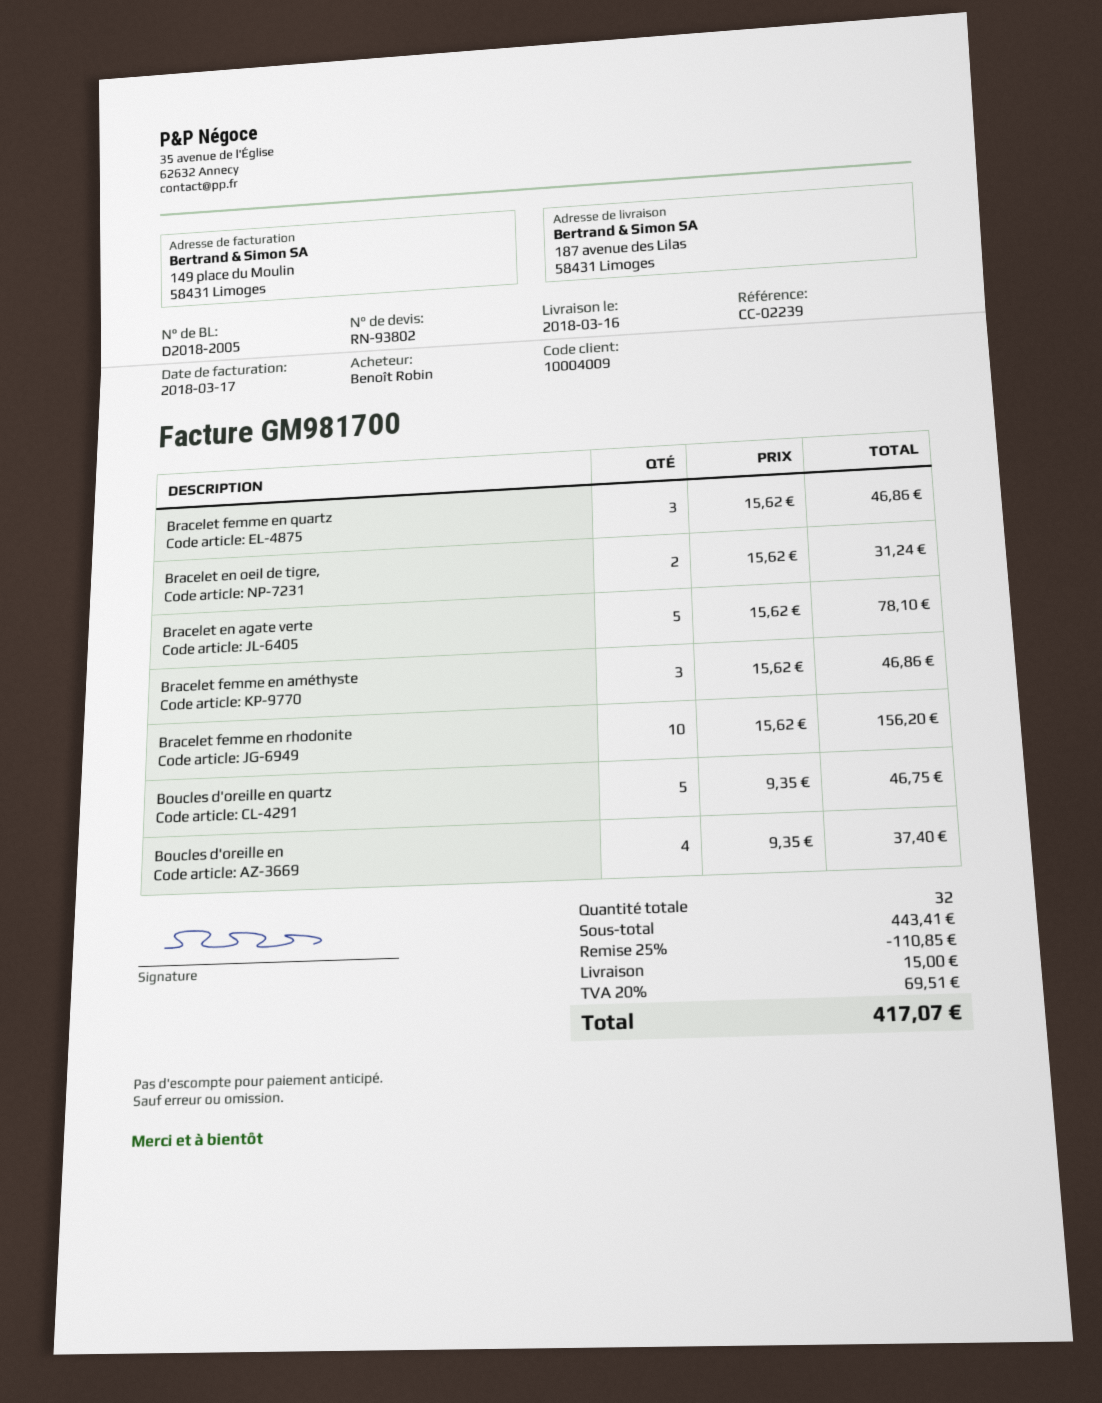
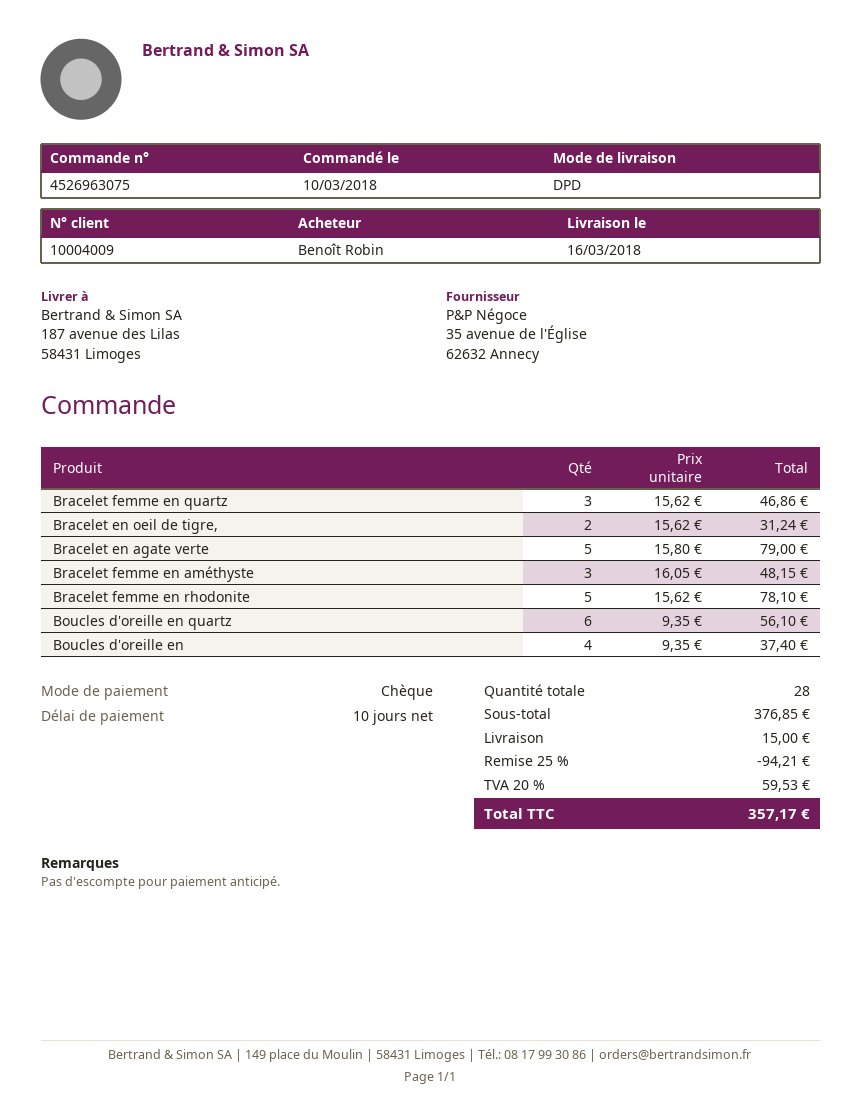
Bracelet en agate verte: 5 x 15.62 = 78.10 -> 5 x 15.80 = 79.00
Bracelet femme en améthyste: 3 x 15.62 = 46.86 -> 3 x 16.05 = 48.15
Bracelet femme en rhodonite: 10 x 15.62 = 156.20 -> 5 x 15.62 = 78.10
Boucles d'oreille en quartz: 5 x 9.35 = 46.75 -> 6 x 9.35 = 56.10
total quantity: 32 -> 28
subtotal: 443.41 -> 376.85
discount: 25% = 110.85 -> 25% = 94.21
tax: 20% = 69.51 -> 20% = 59.53
total: 417.07 -> 357.17

